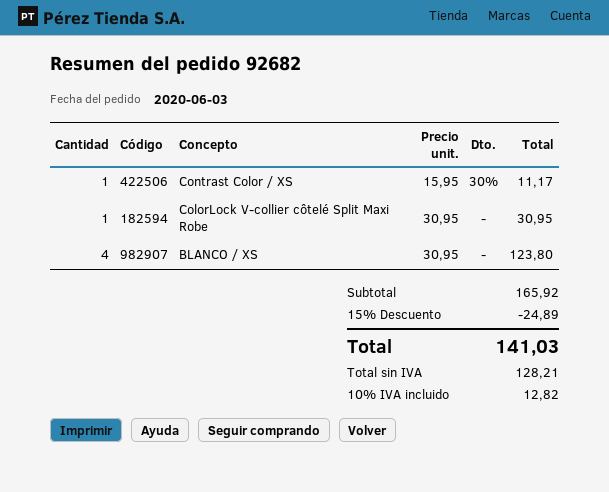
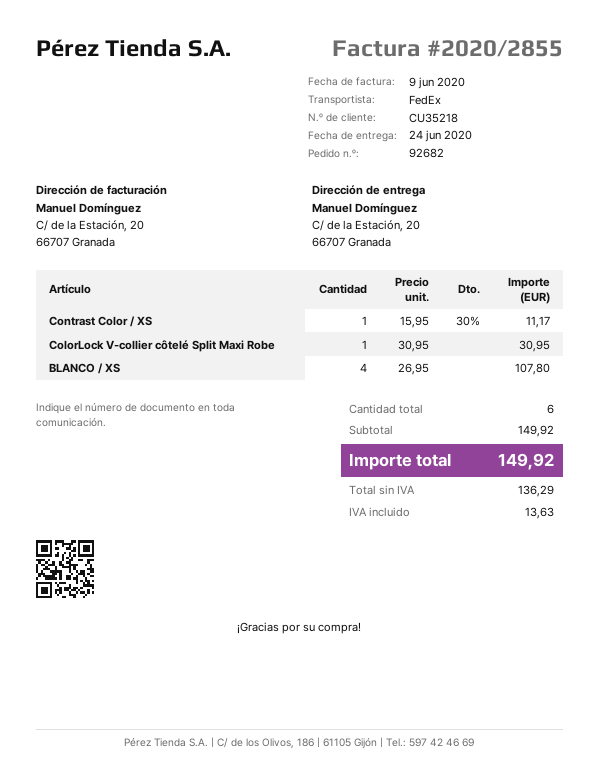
BLANCO / XS: 4 x 30.95 = 123.80 -> 4 x 26.95 = 107.80
subtotal: 165.92 -> 149.92
discount: 15% = 24.89 -> none
net: 128.21 -> 136.29
tax: 12.82 -> 13.63
total: 141.03 -> 149.92

